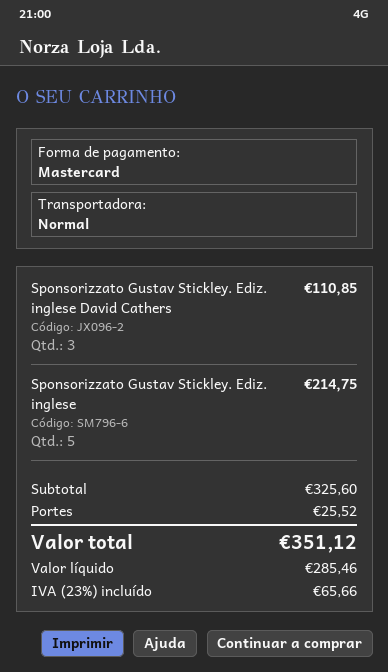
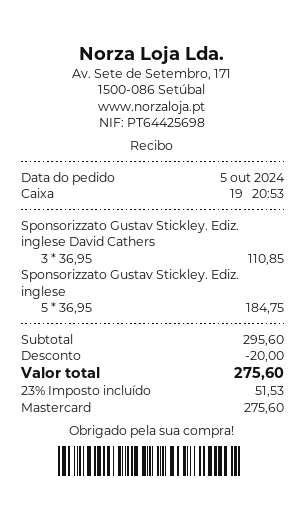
Sponsorizzato Gustav Stickley. Ediz. inglese: 5 for 214.75 -> 5 for 184.75
subtotal: 325.60 -> 295.60
discount: none -> 20.00
shipping: 25.52 -> none
tax: 23% = 65.66 -> 23% = 51.53
total: 351.12 -> 275.60

